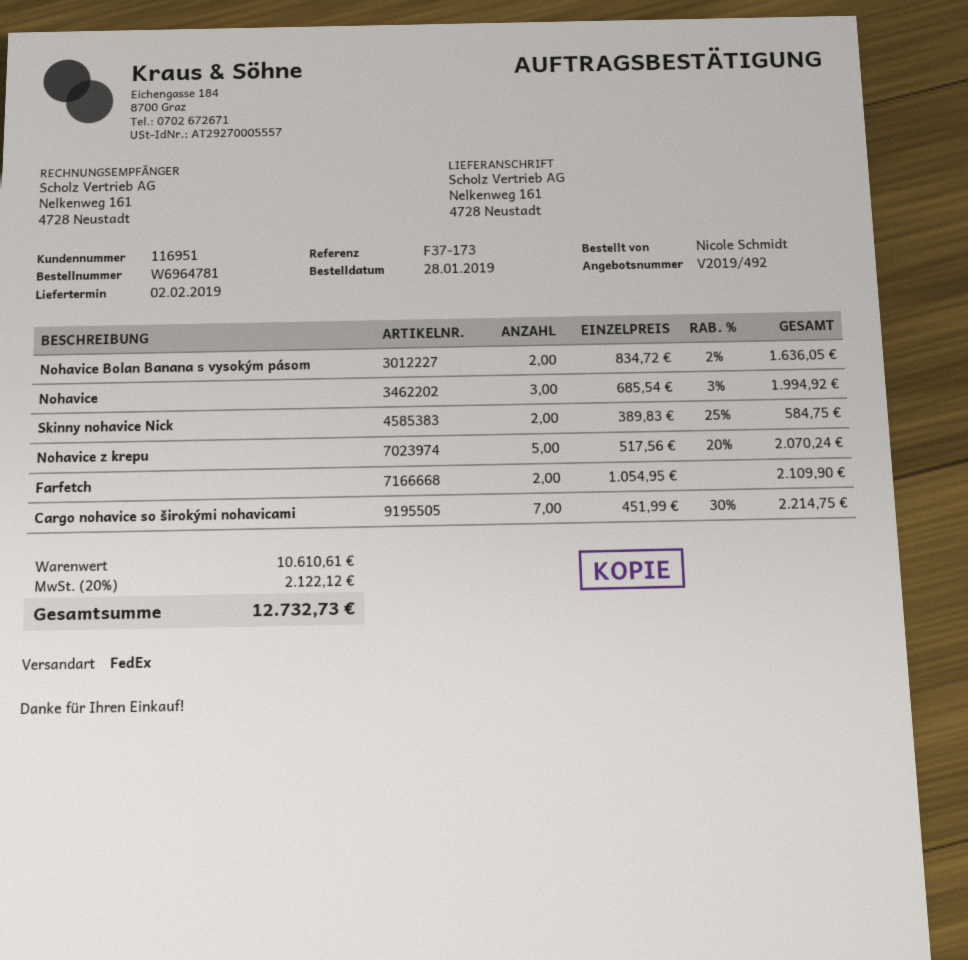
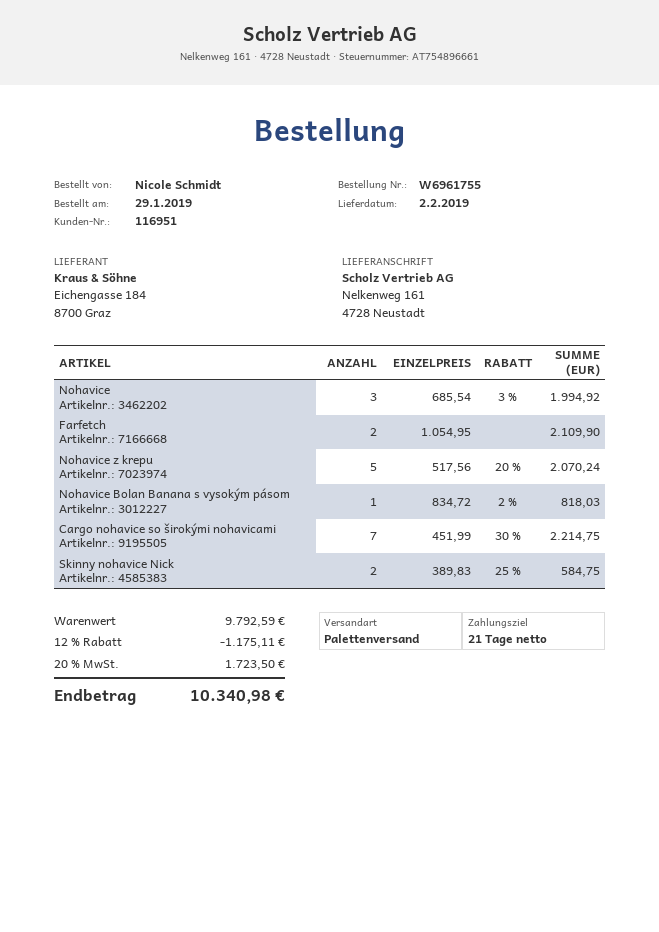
order number: W6964781 -> W6961755
order date: 2019-01-28 -> 2019-01-29
shipping method: FedEx -> pallet freight
Nohavice Bolan Banana s vysokým pásom: 2 x 834.72 - 2% = 1636.05 -> 1 x 834.72 - 2% = 818.03
subtotal: 10610.61 -> 9792.59
discount: none -> 12% = 1175.11
tax: 20% = 2122.12 -> 20% = 1723.50
total: 12732.73 -> 10340.98

